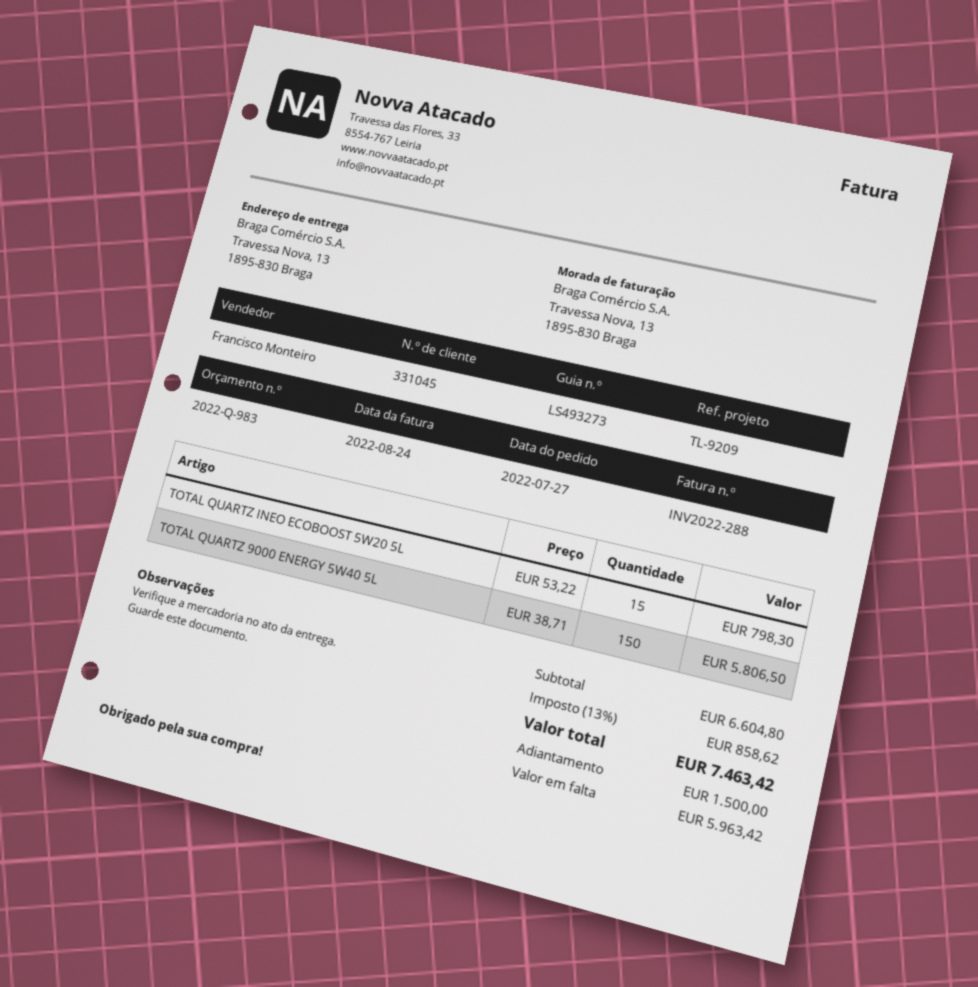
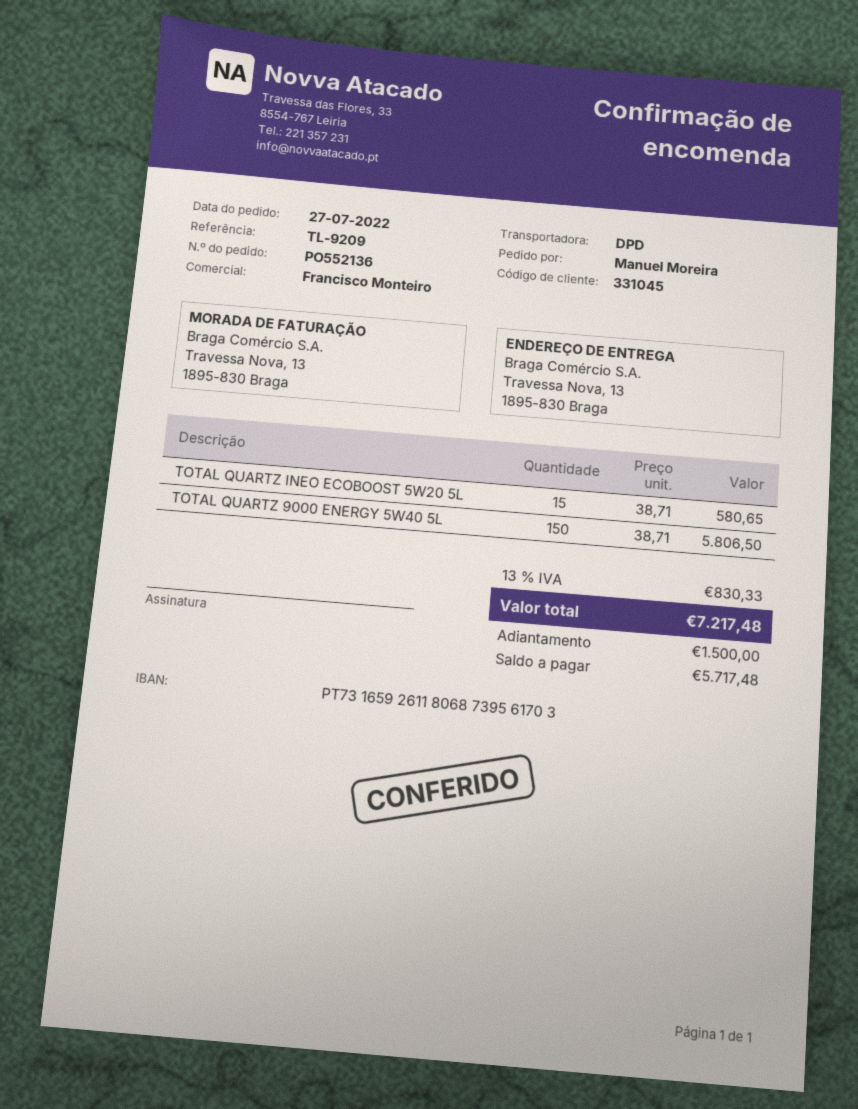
TOTAL QUARTZ INEO ECOBOOST 5W20 5L: 15 x 53.22 = 798.30 -> 15 x 38.71 = 580.65
tax: 13% = 858.62 -> 13% = 830.33
total: 7463.42 -> 7217.48
balance: 5963.42 -> 5717.48

